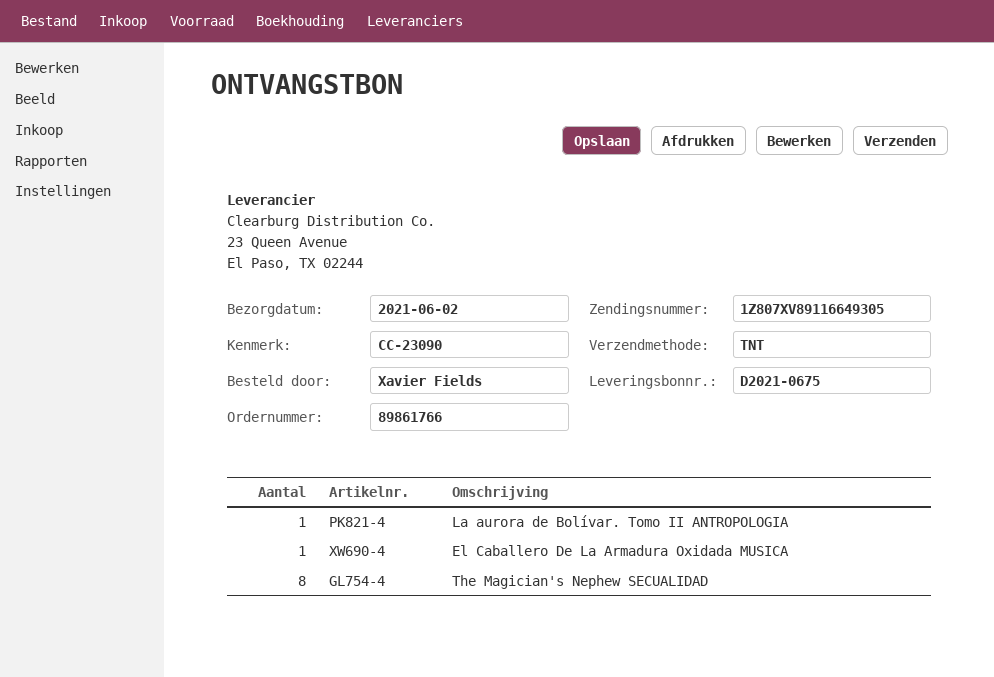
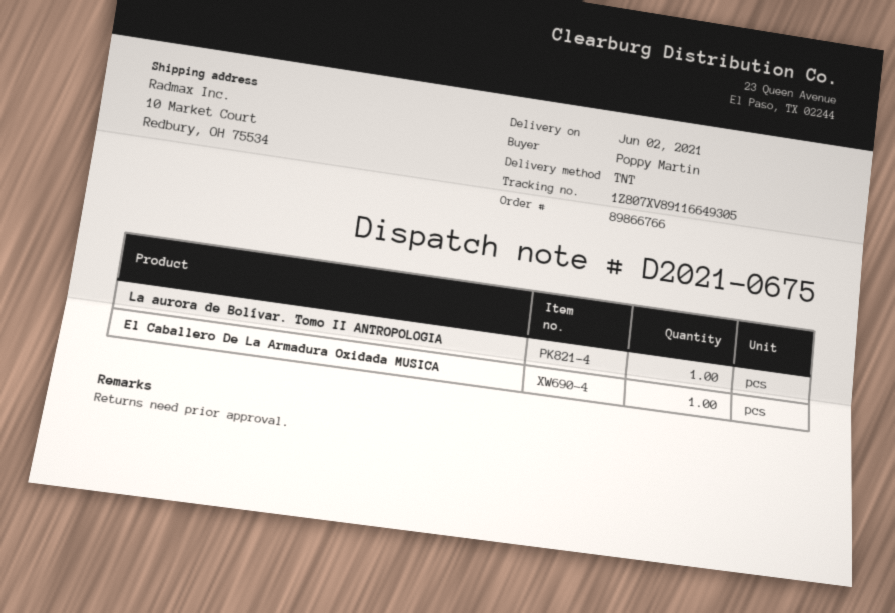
order number: 89861766 -> 89866766
ordered by: Xavier Fields -> Poppy Martin
The Magician's Nephew SECUALIDAD: 8 -> none

